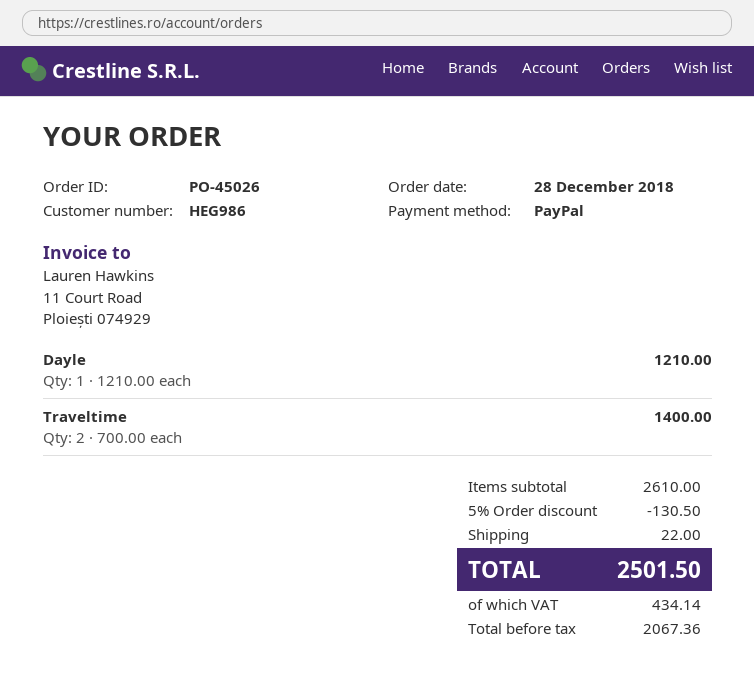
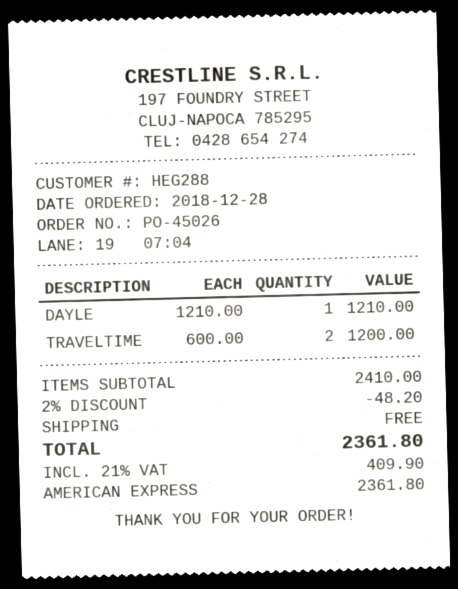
customer number: HEG986 -> HEG288
payment method: PayPal -> American Express
Traveltime: 2 x 700.00 = 1400.00 -> 2 x 600.00 = 1200.00
subtotal: 2610.00 -> 2410.00
discount: 5% = 130.50 -> 2% = 48.20
shipping: 22.00 -> 0.00
tax: 434.14 -> 409.90
total: 2501.50 -> 2361.80

